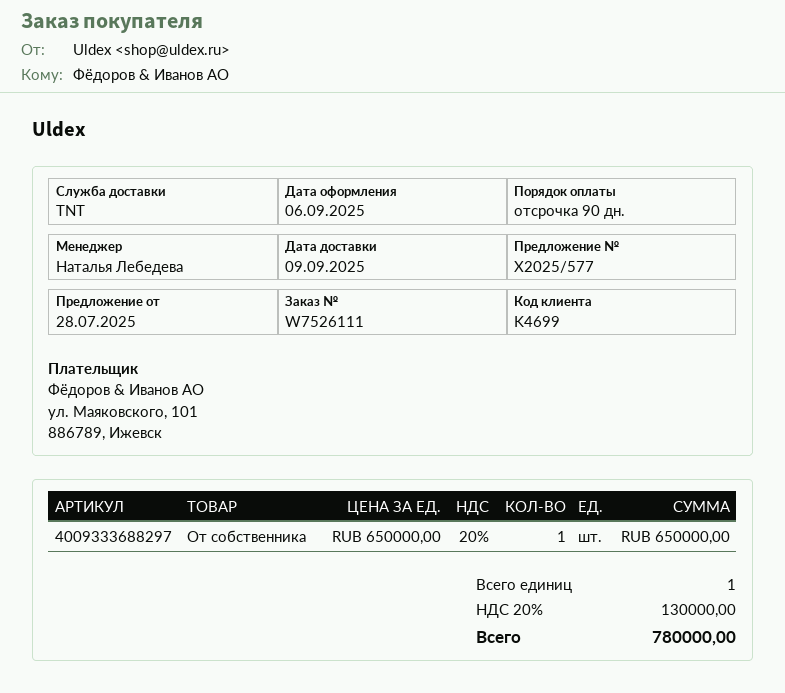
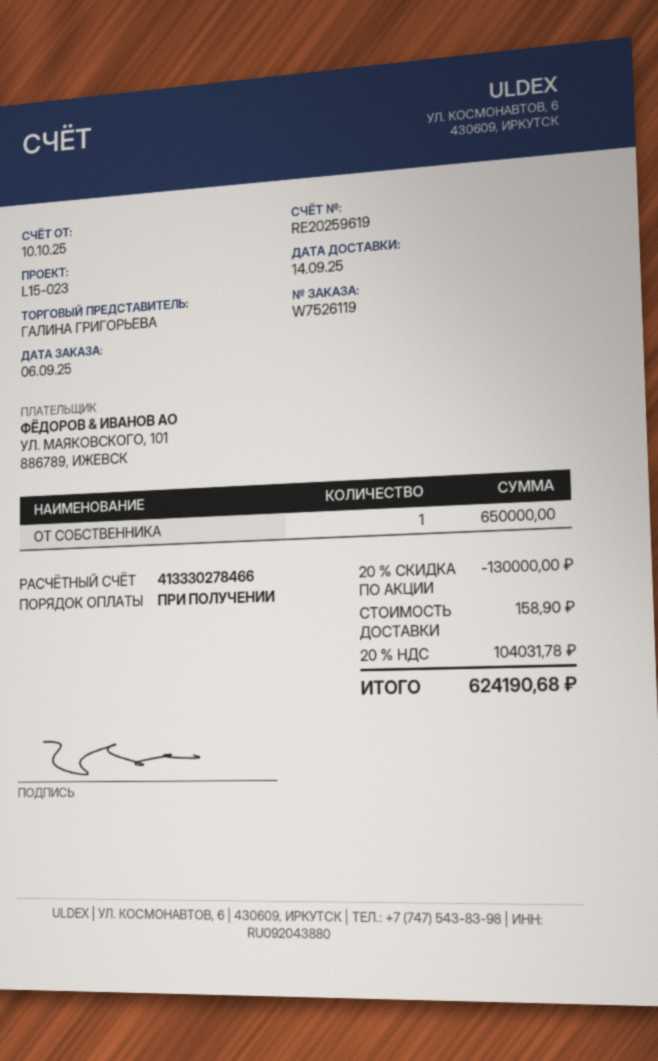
order number: W7526111 -> W7526119
delivery date: 2025-09-09 -> 2025-09-14
payment terms: 90 days -> on receipt
sales rep: Наталья Лебедева -> ГАЛИНА ГРИГОРЬЕВА
discount: none -> 20% = 130000.00
shipping: none -> 158.90
tax: 20% = 130000.00 -> 20% = 104031.78
total: 780000.00 -> 624190.68

